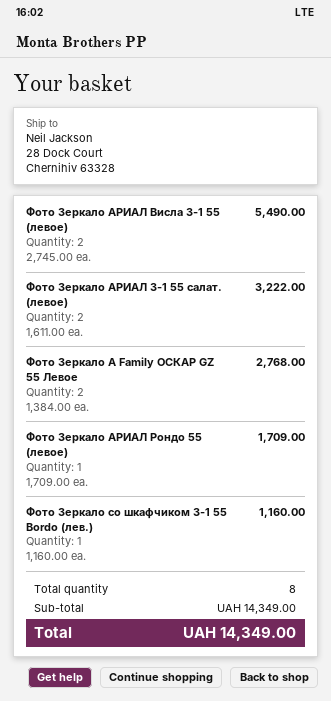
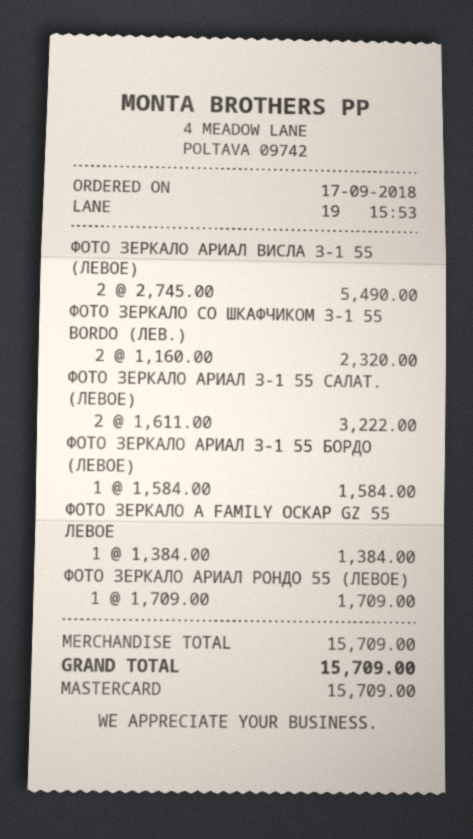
Фото Зеркало A Family ОСКАР GZ 55 Левое: 2 x 1384.00 = 2768.00 -> 1 x 1384.00 = 1384.00
Фото Зеркало со шкафчиком З-1 55 Bordo (лев.): 1 x 1160.00 = 1160.00 -> 2 x 1160.00 = 2320.00
ФОТО ЗЕРКАЛО АРИАЛ З-1 55 БОРДО (ЛЕВОЕ): none -> 1 x 1584.00 = 1584.00
subtotal: 14349.00 -> 15709.00
total: 14349.00 -> 15709.00

